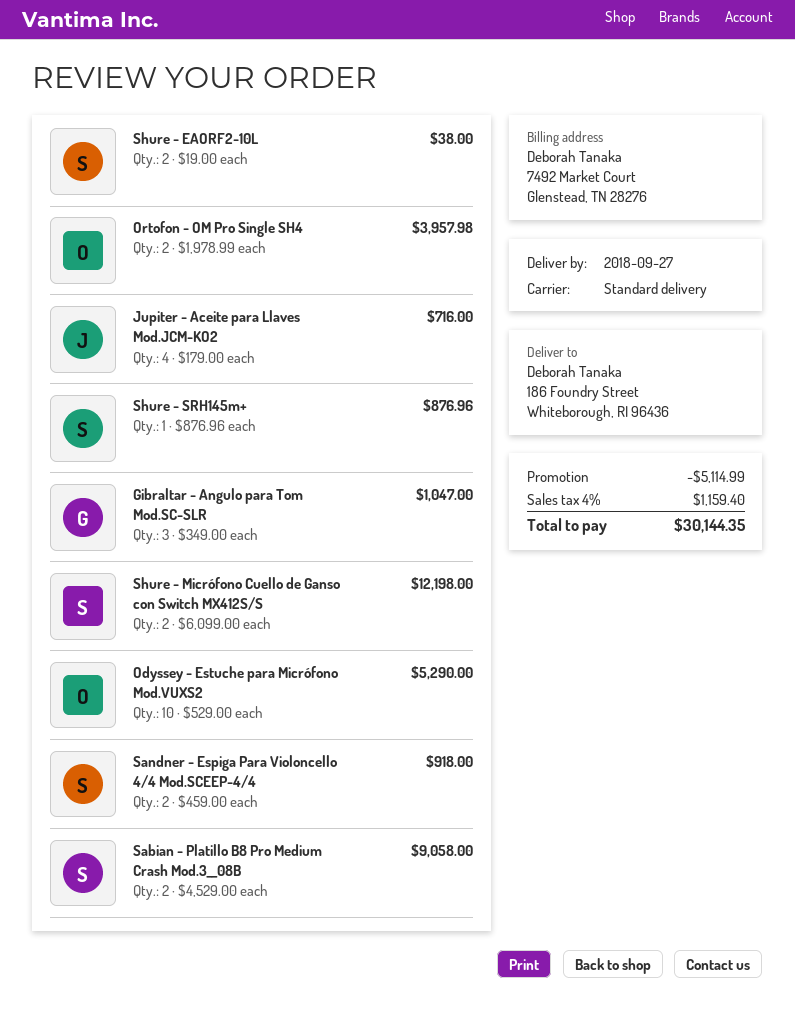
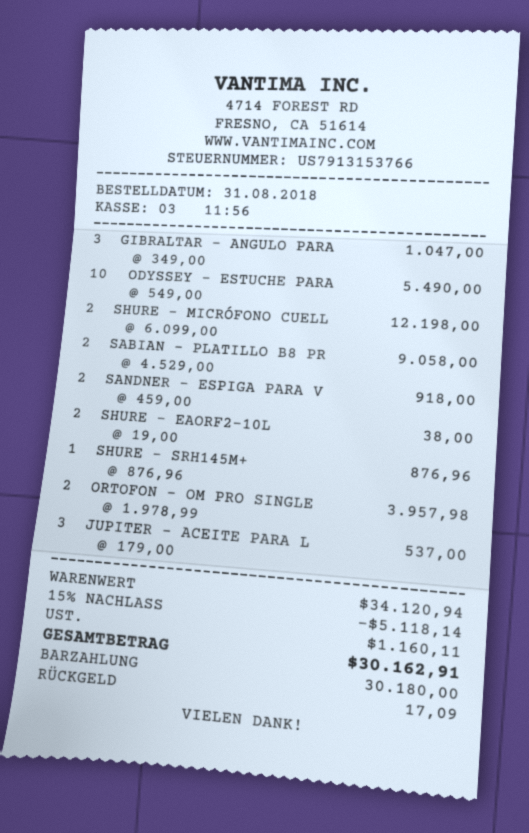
Jupiter - Aceite para Llaves Mod.JCM-KO2: 4 x 179.00 = 716.00 -> 3 x 179.00 = 537.00
Odyssey - Estuche para Micrófono Mod.VUXS2: 10 x 529.00 = 5290.00 -> 10 x 549.00 = 5490.00
discount: 5114.99 -> 5118.14
tax: 1159.40 -> 1160.11
total: 30144.35 -> 30162.91

